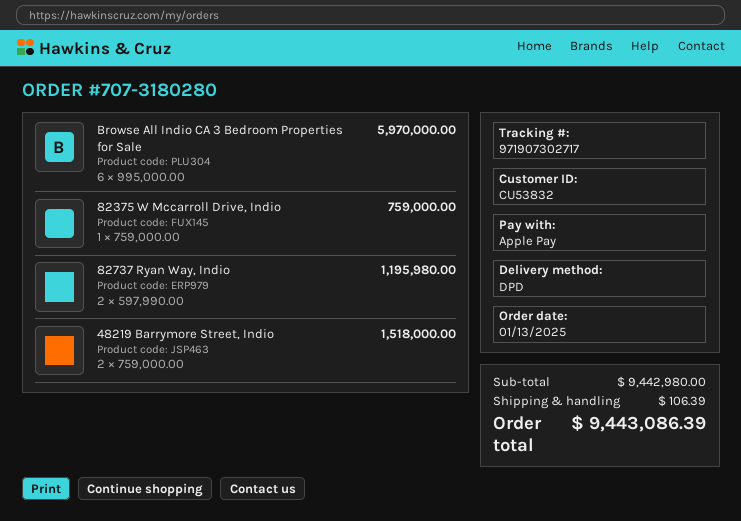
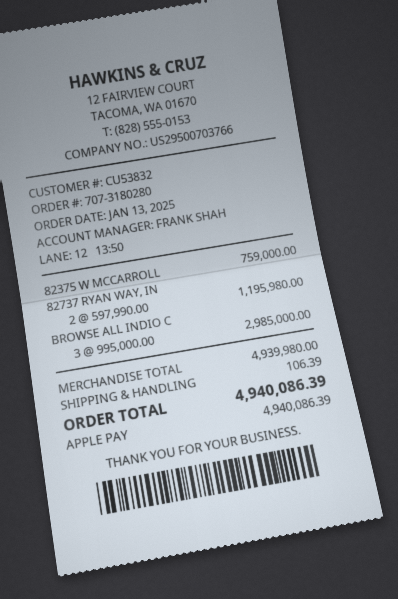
Browse All Indio CA 3 Bedroom Properties for Sale: 6 x 995000.00 = 5970000.00 -> 3 x 995000.00 = 2985000.00
48219 Barrymore Street, Indio: 2 x 759000.00 = 1518000.00 -> none
subtotal: 9442980.00 -> 4939980.00
total: 9443086.39 -> 4940086.39

